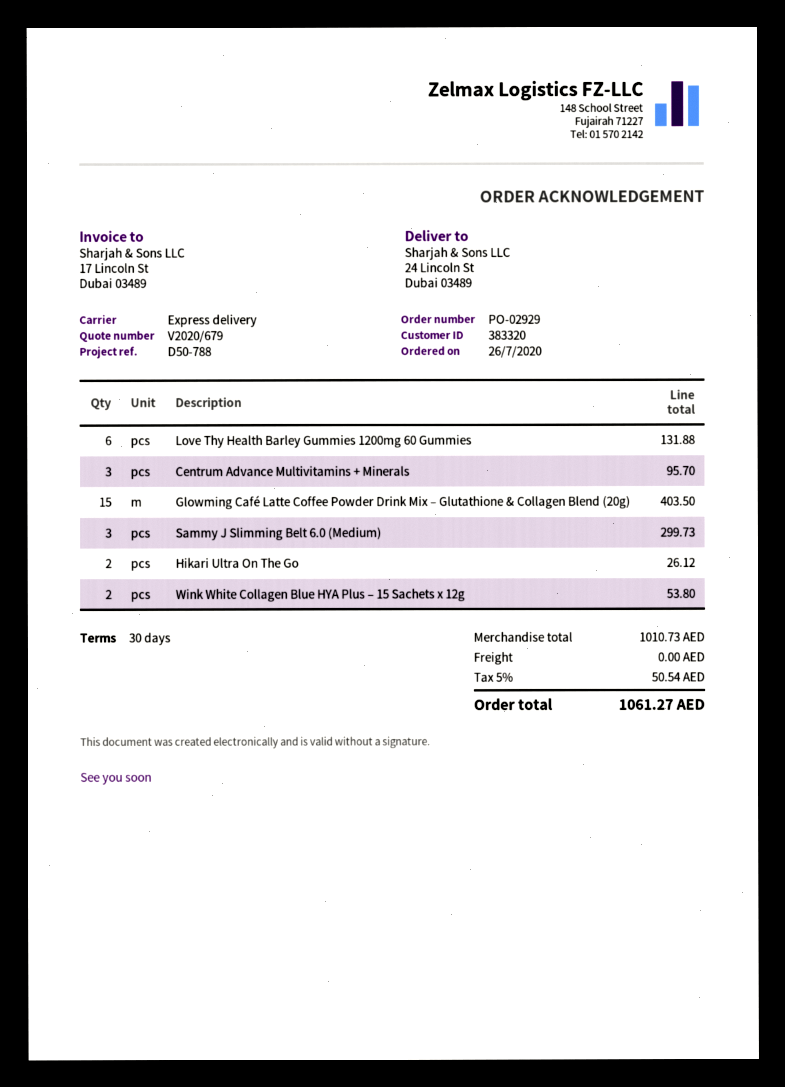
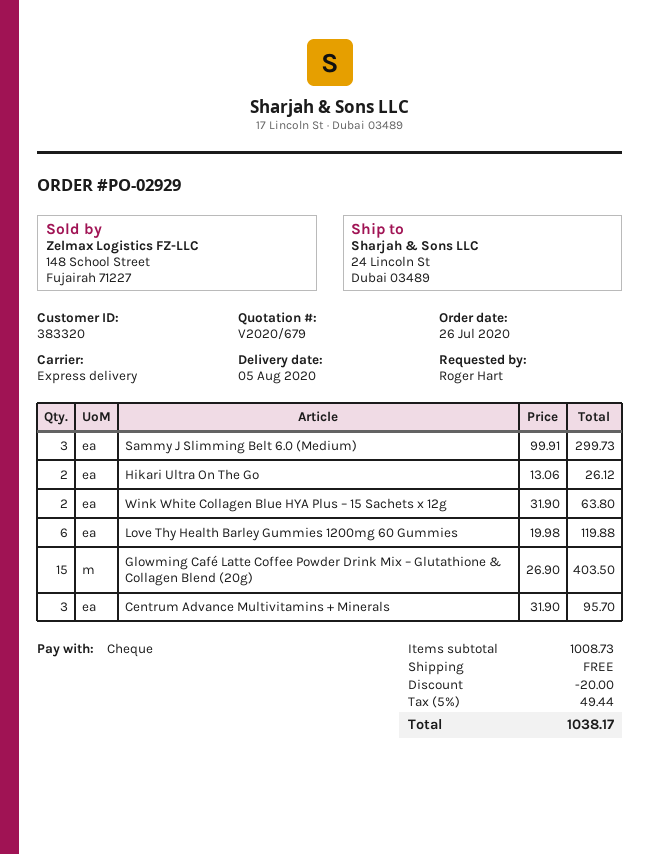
Love Thy Health Barley Gummies 1200mg 60 Gummies: 6 for 131.88 -> 6 for 119.88
Wink White Collagen Blue HYA Plus – 15 Sachets x 12g: 2 for 53.80 -> 2 for 63.80
subtotal: 1010.73 -> 1008.73
discount: none -> 20.00
tax: 5% = 50.54 -> 5% = 49.44
total: 1061.27 -> 1038.17

